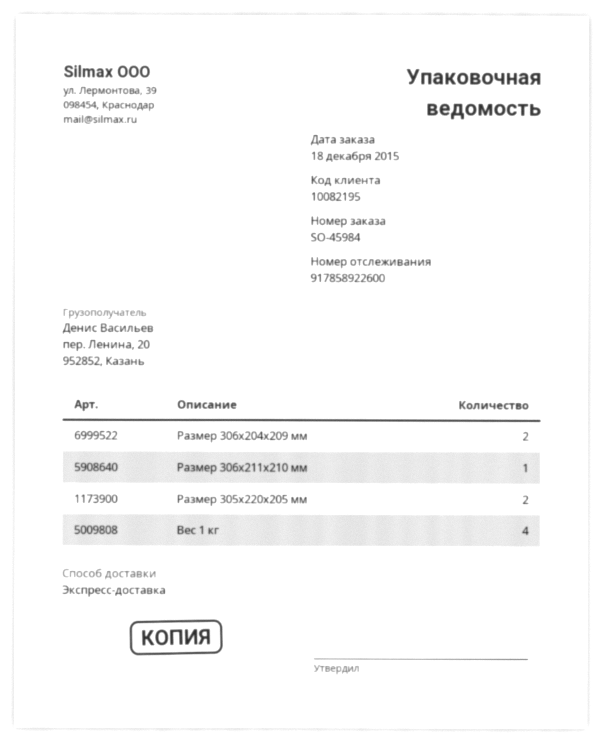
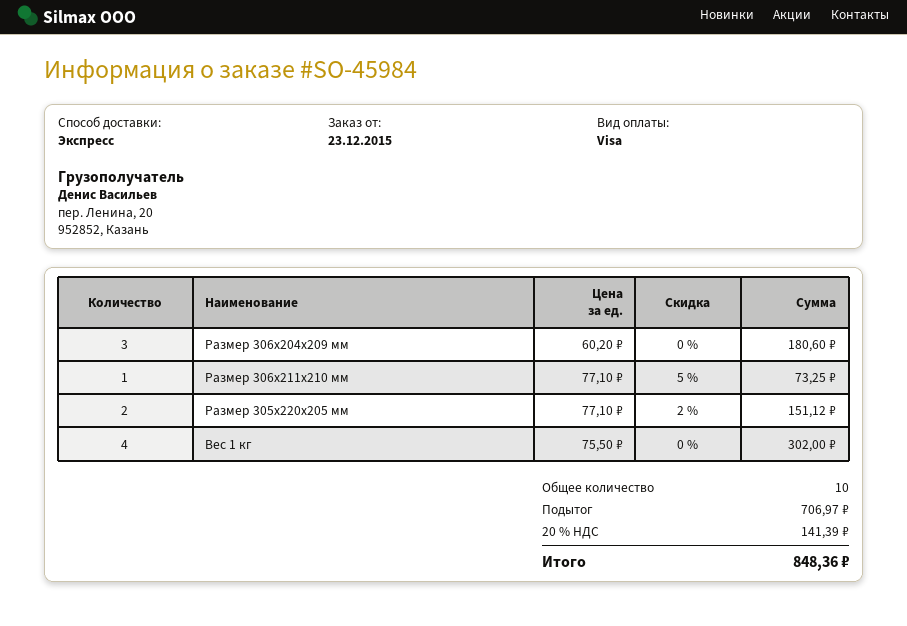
order date: 2015-12-18 -> 2015-12-23
Размер 306x204x209 мм: 2 -> 3

